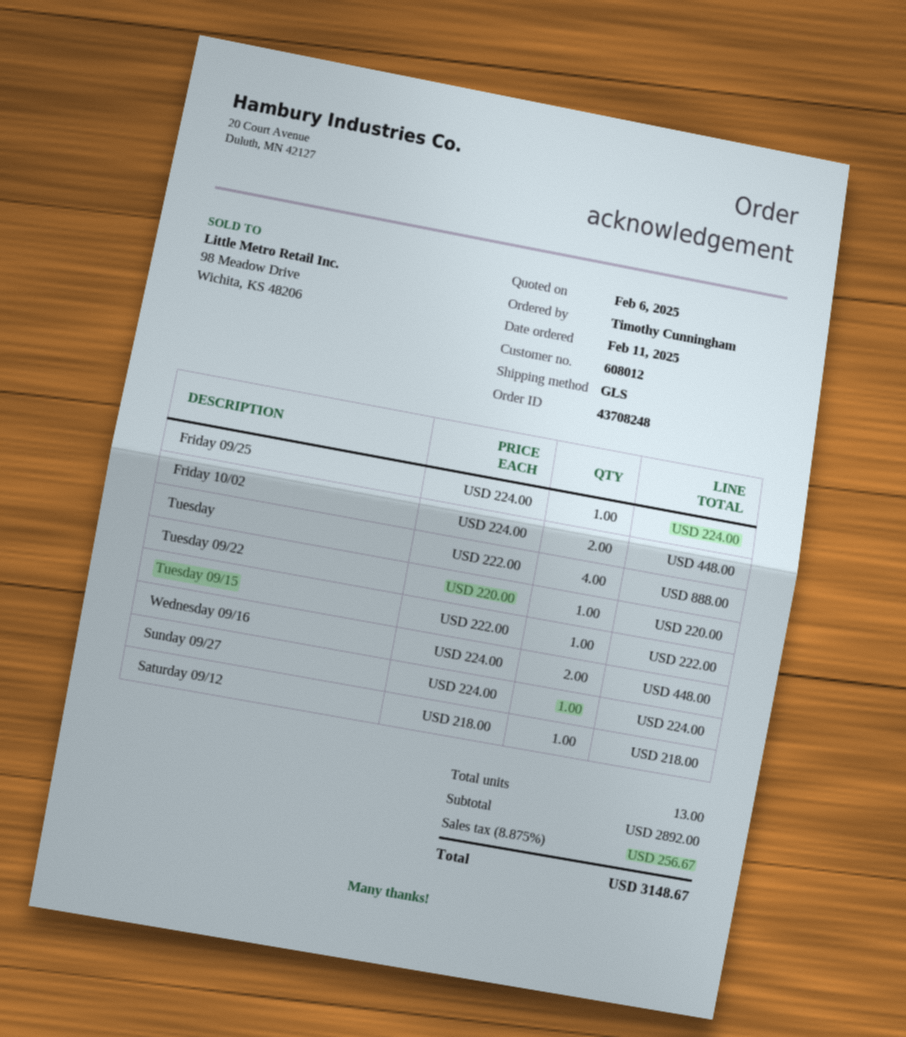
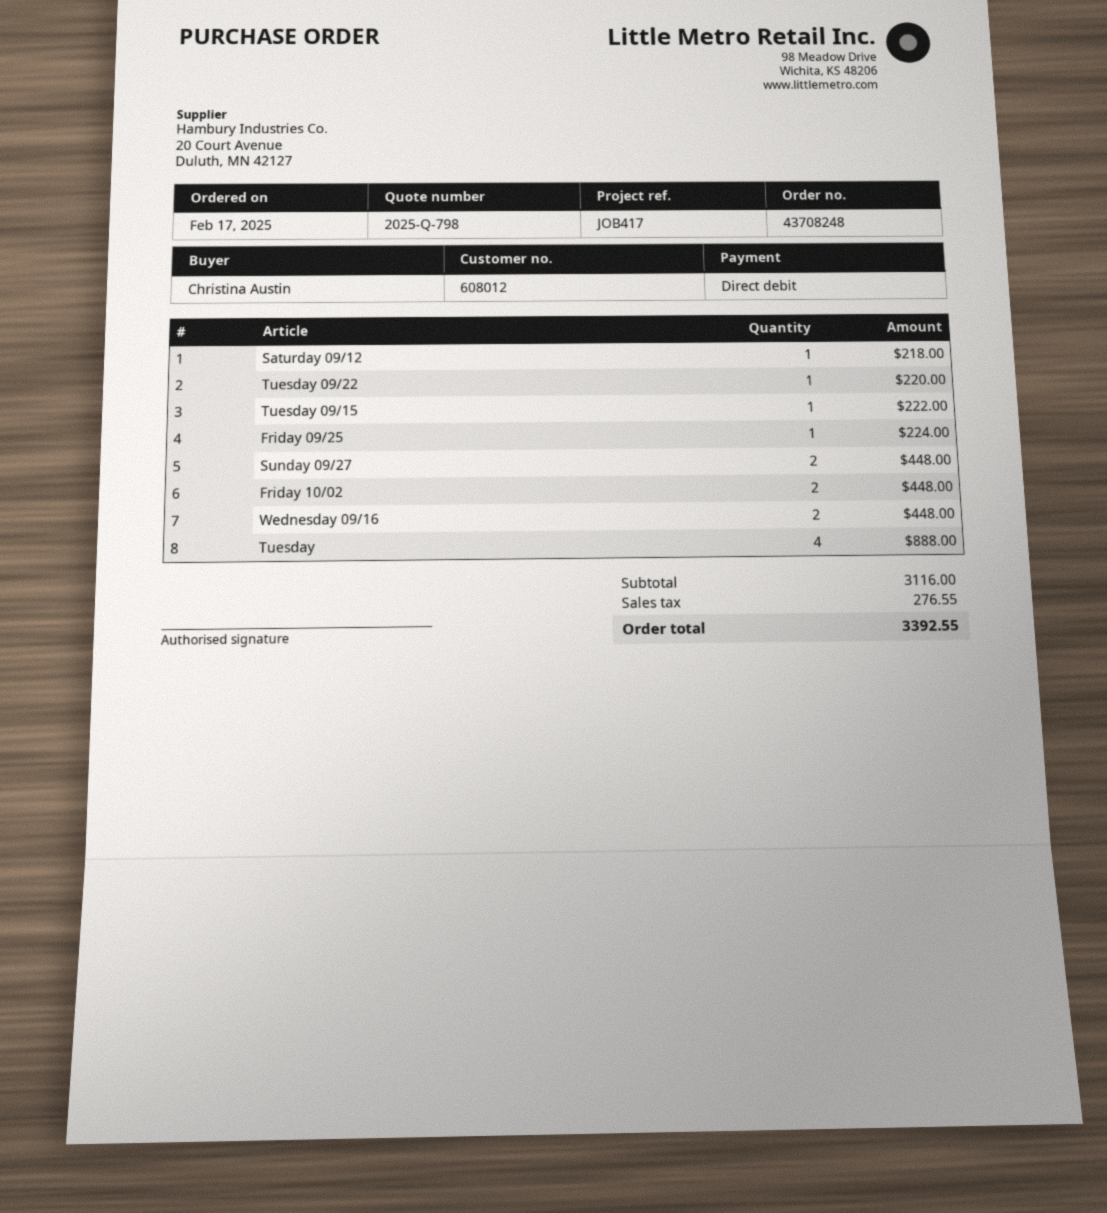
order date: 2025-02-11 -> 2025-02-17
ordered by: Timothy Cunningham -> Christina Austin
Sunday 09/27: 1 for 224.00 -> 2 for 448.00
subtotal: 2892.00 -> 3116.00
tax: 256.67 -> 276.55
total: 3148.67 -> 3392.55

